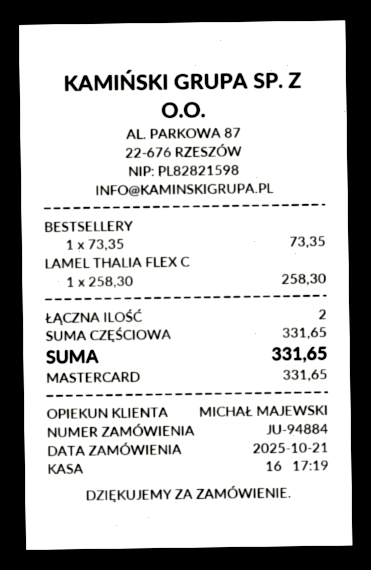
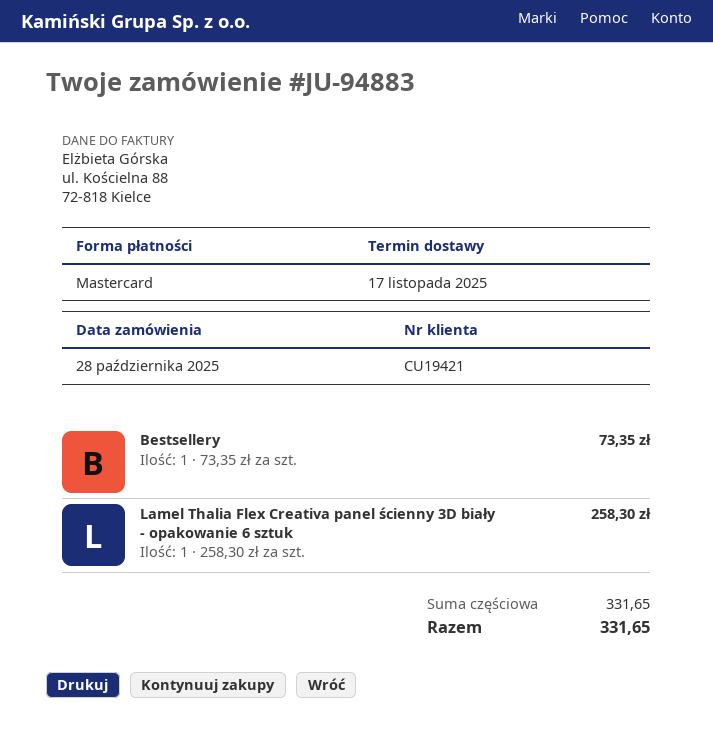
order number: JU-94884 -> JU-94883
order date: 2025-10-21 -> 2025-10-28

